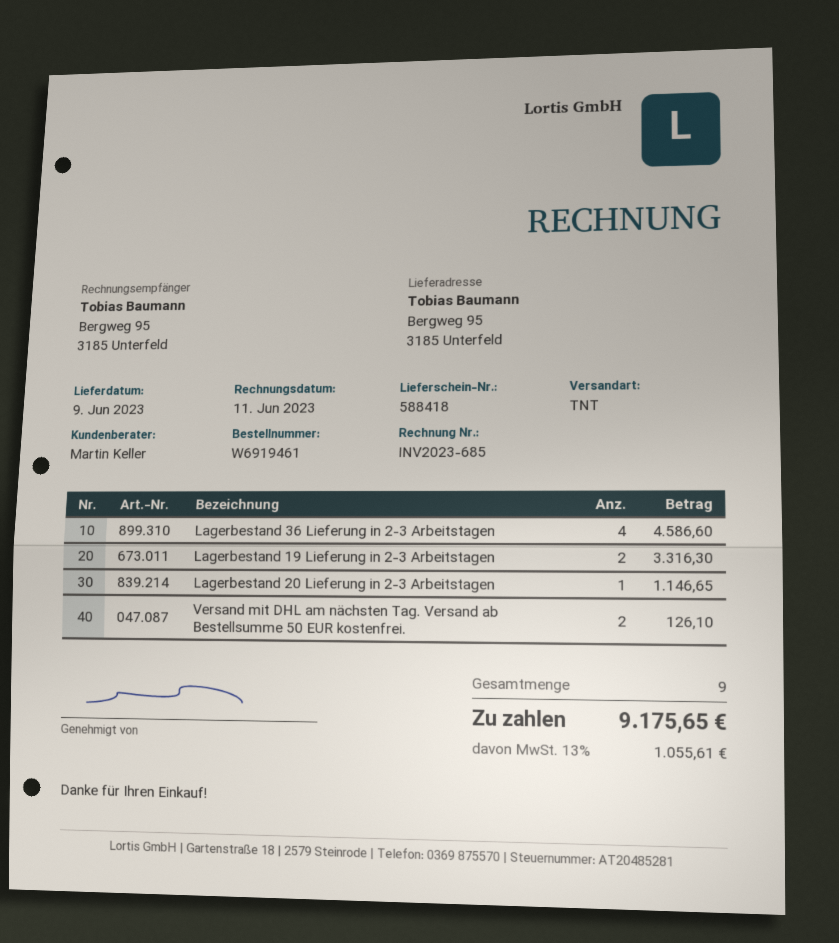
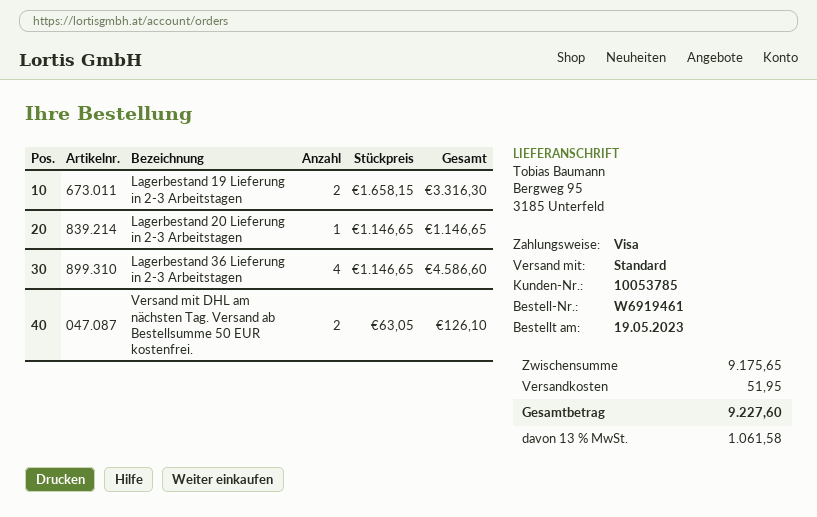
shipping method: TNT -> standard
shipping: none -> 51.95
tax: 13% = 1055.61 -> 13% = 1061.58
total: 9175.65 -> 9227.60

